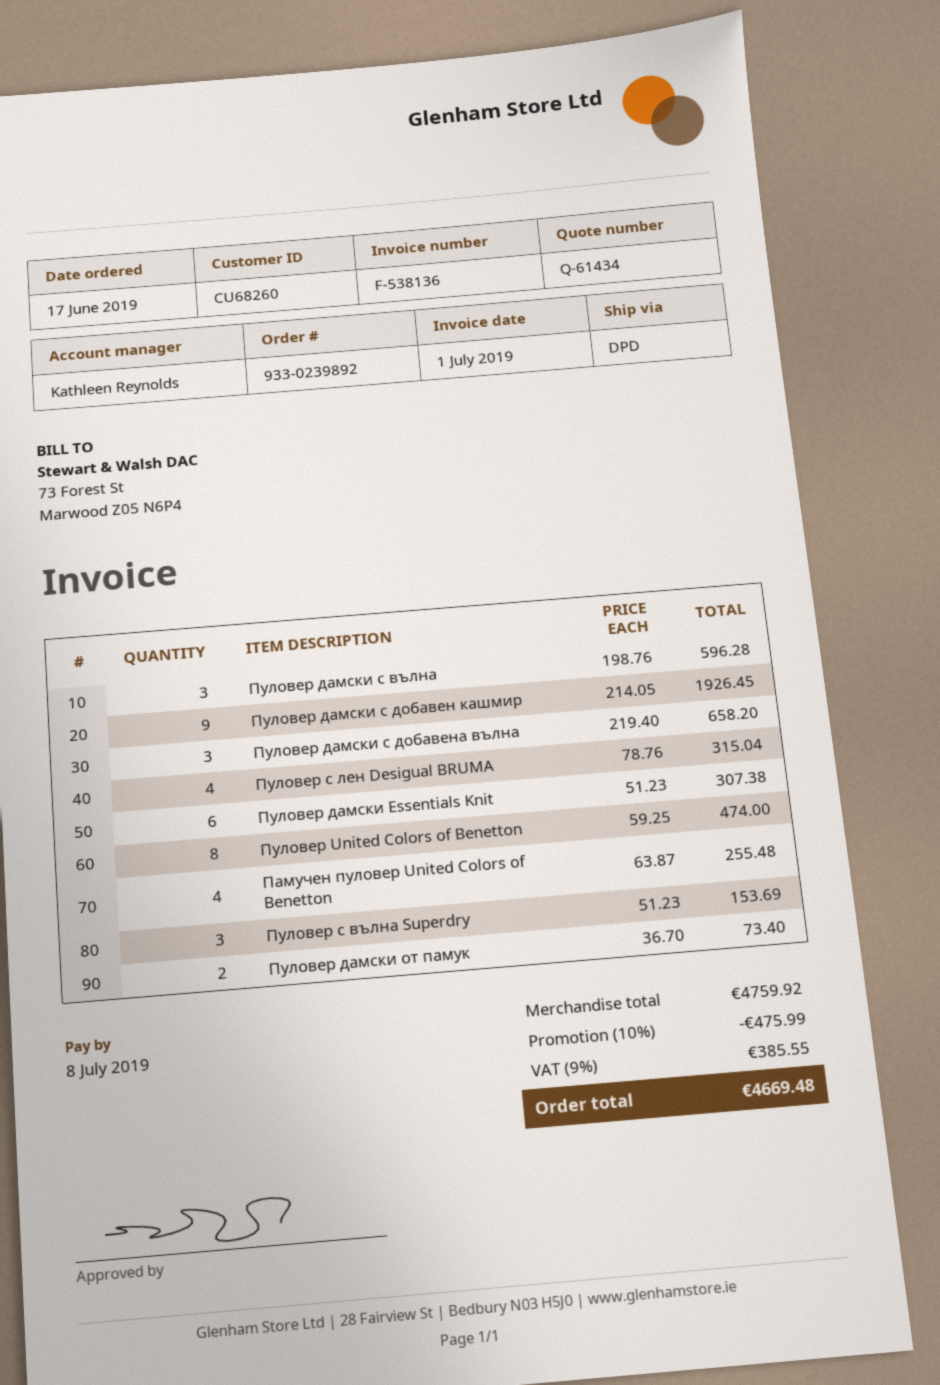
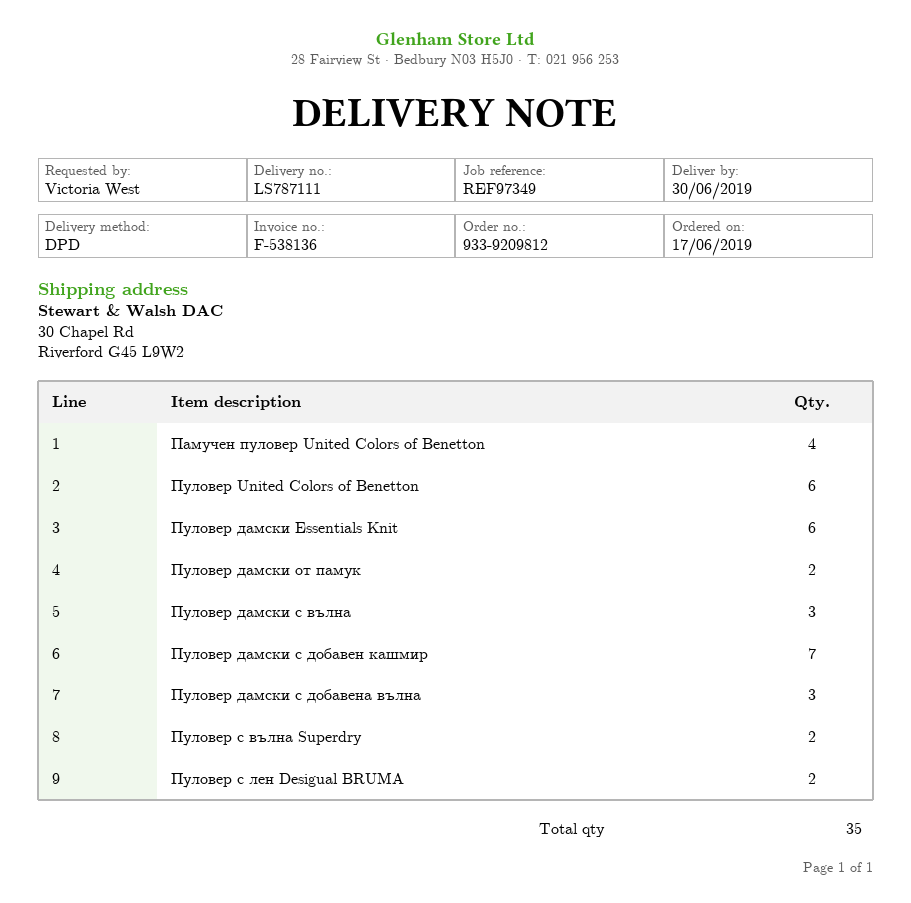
order number: 933-0239892 -> 933-9209812
Пуловер дамски с добавен кашмир: 9 -> 7
Пуловер с лен Desigual BRUMA: 4 -> 2
Пуловер United Colors of Benetton: 8 -> 6
Пуловер с вълна Superdry: 3 -> 2

